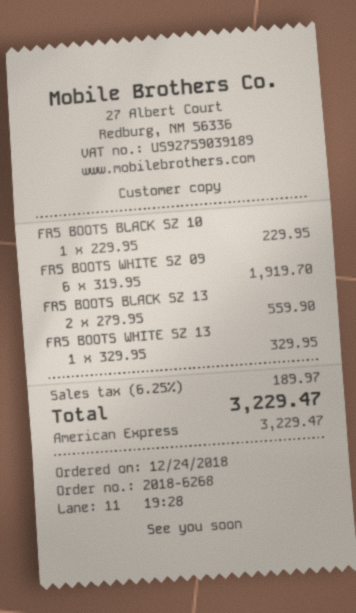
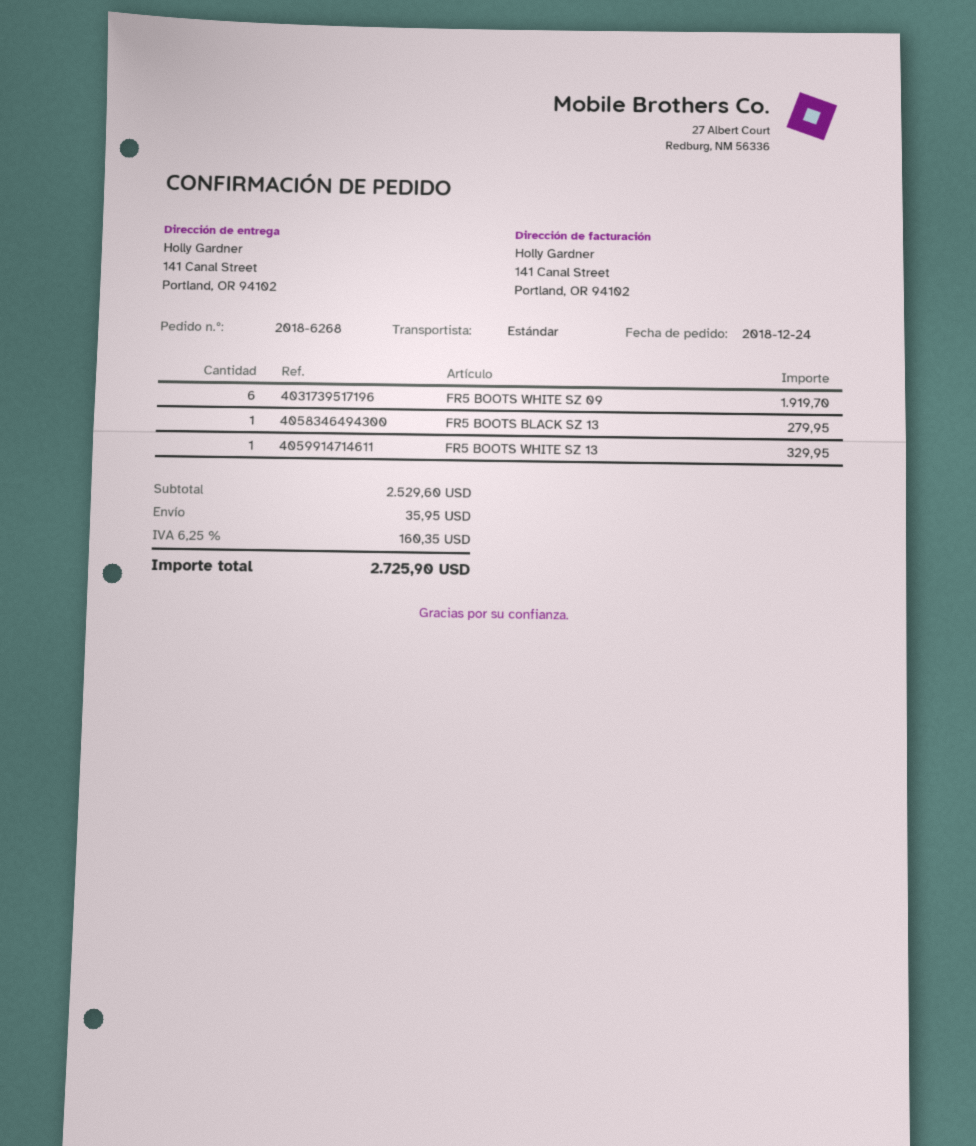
FR5 BOOTS BLACK SZ 10: 1 for 229.95 -> none
FR5 BOOTS BLACK SZ 13: 2 for 559.90 -> 1 for 279.95
shipping: none -> 35.95
tax: 6.25% = 189.97 -> 6.25% = 160.35
total: 3229.47 -> 2725.90

